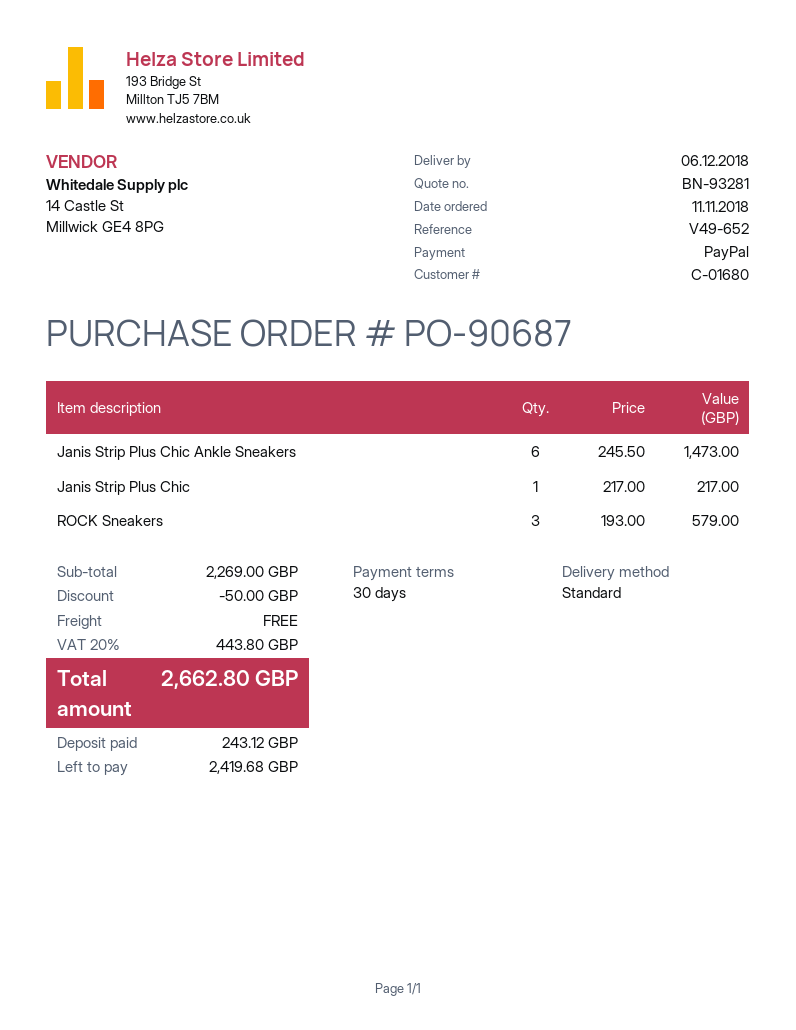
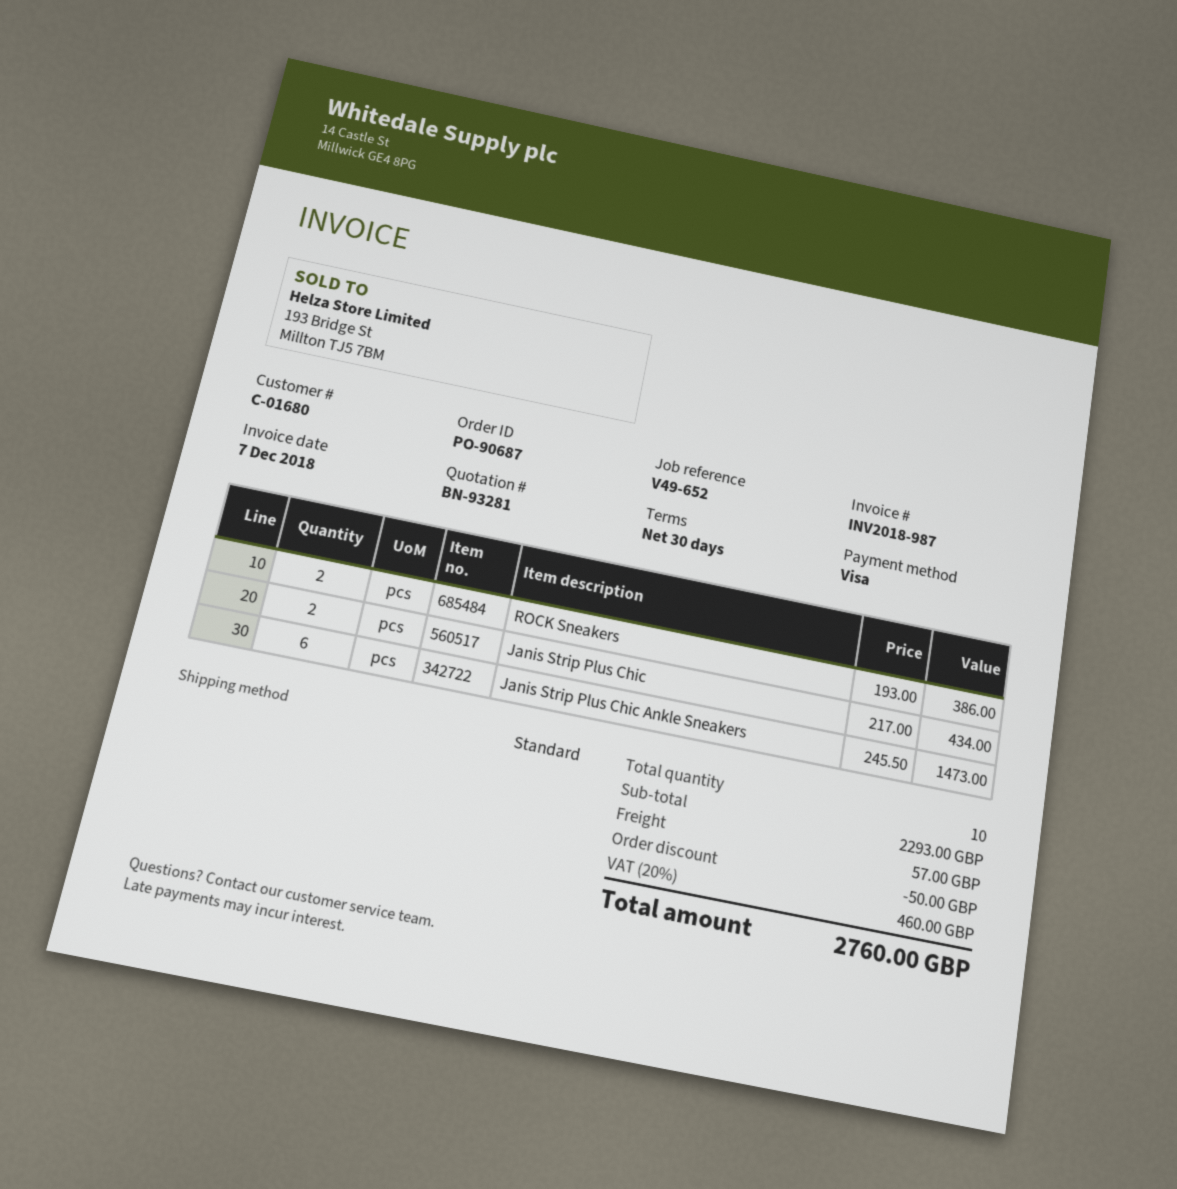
payment method: PayPal -> Visa
Janis Strip Plus Chic: 1 x 217.00 = 217.00 -> 2 x 217.00 = 434.00
ROCK Sneakers: 3 x 193.00 = 579.00 -> 2 x 193.00 = 386.00
subtotal: 2269.00 -> 2293.00
shipping: 0.00 -> 57.00
tax: 20% = 443.80 -> 20% = 460.00
total: 2662.80 -> 2760.00

